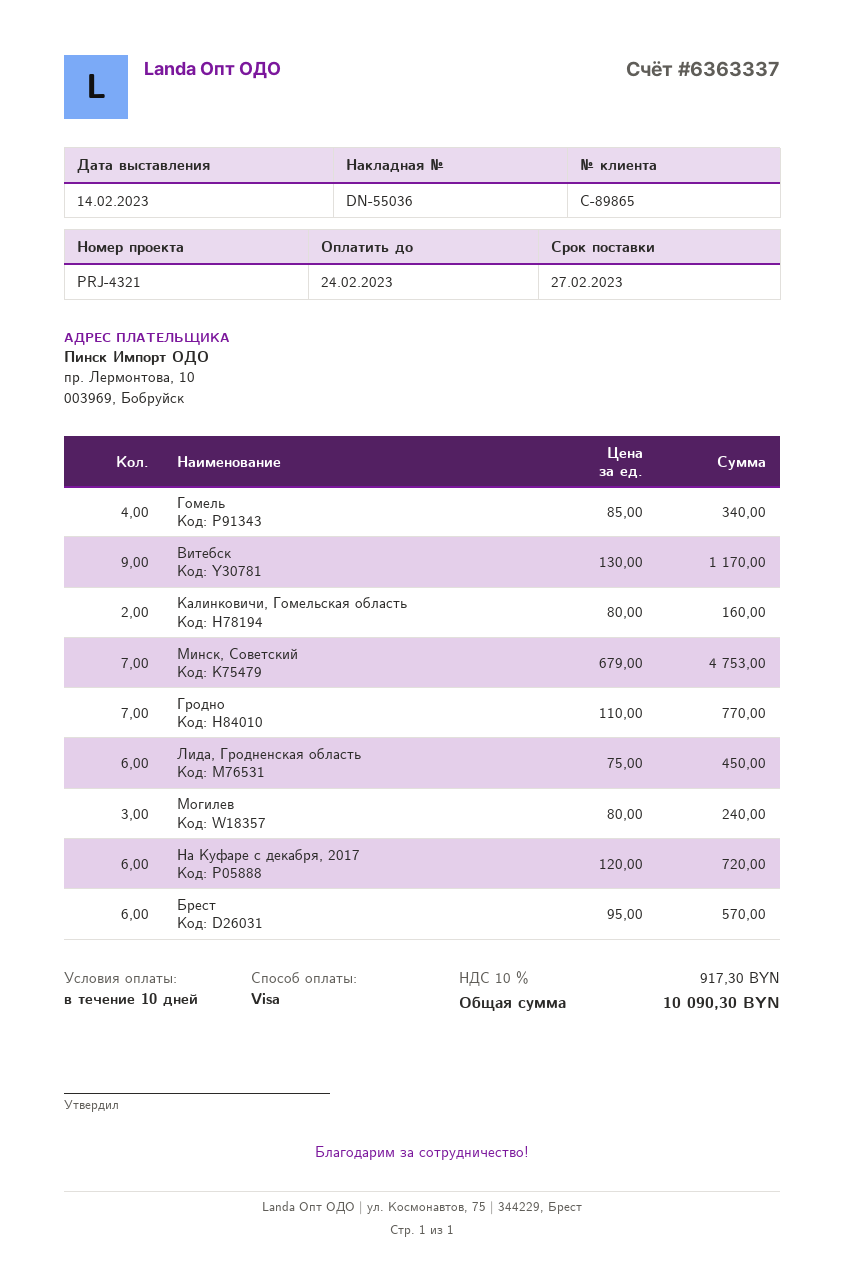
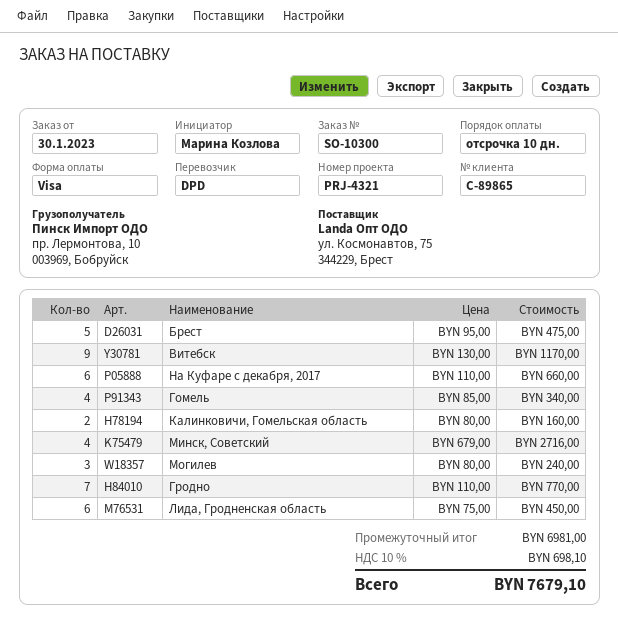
Минск, Советский: 7 x 679.00 = 4753.00 -> 4 x 679.00 = 2716.00
На Куфаре с декабря, 2017: 6 x 120.00 = 720.00 -> 6 x 110.00 = 660.00
Брест: 6 x 95.00 = 570.00 -> 5 x 95.00 = 475.00
tax: 10% = 917.30 -> 10% = 698.10
total: 10090.30 -> 7679.10

